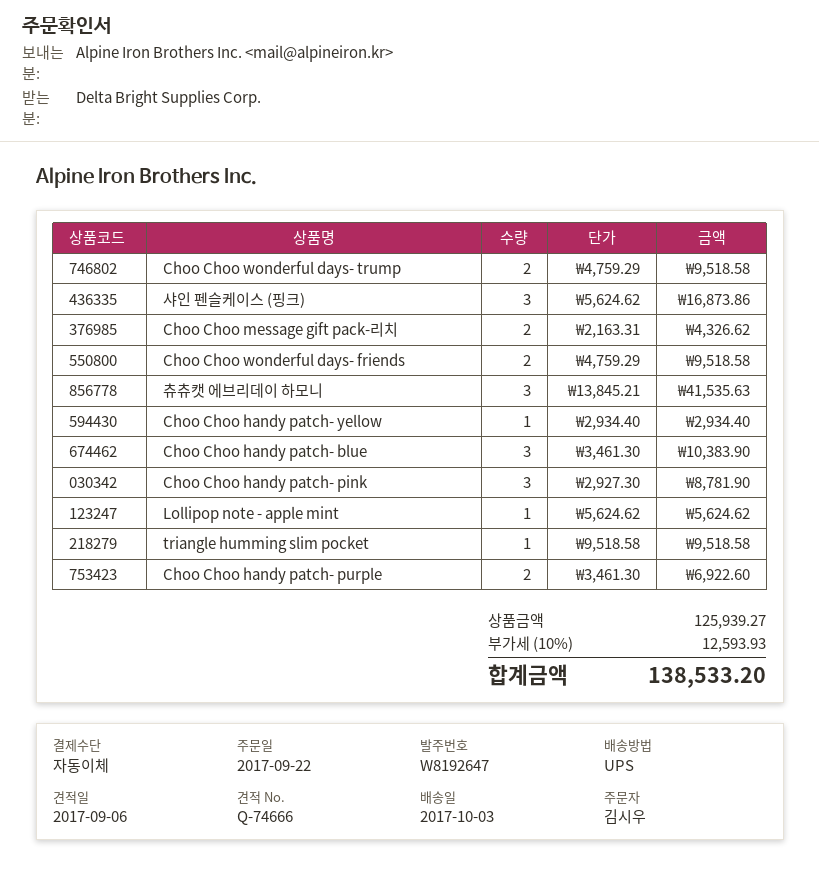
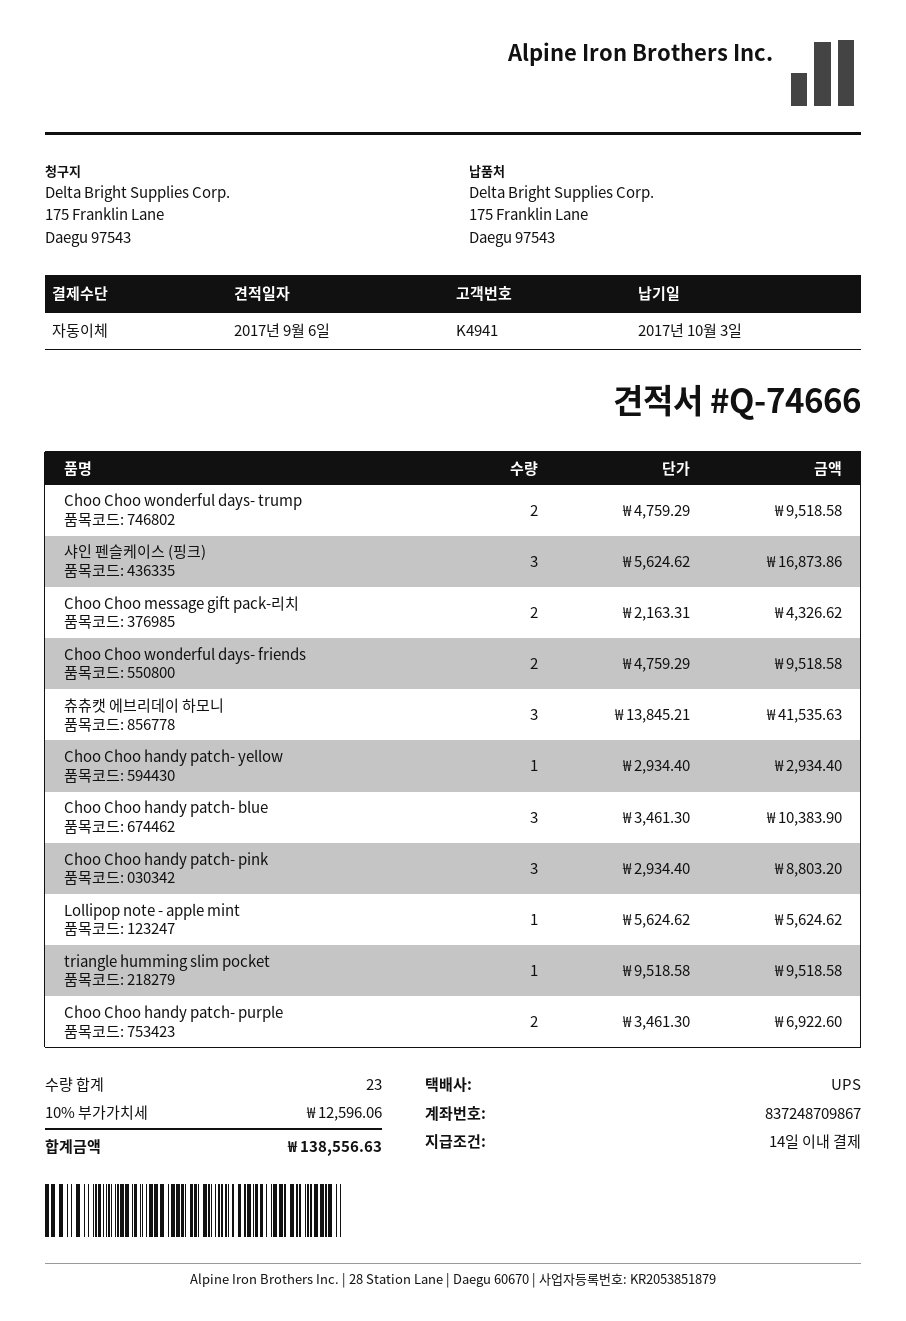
Choo Choo handy patch- pink: 3 x 2927.30 = 8781.90 -> 3 x 2934.40 = 8803.20
tax: 10% = 12593.93 -> 10% = 12596.06
total: 138533.20 -> 138556.63

